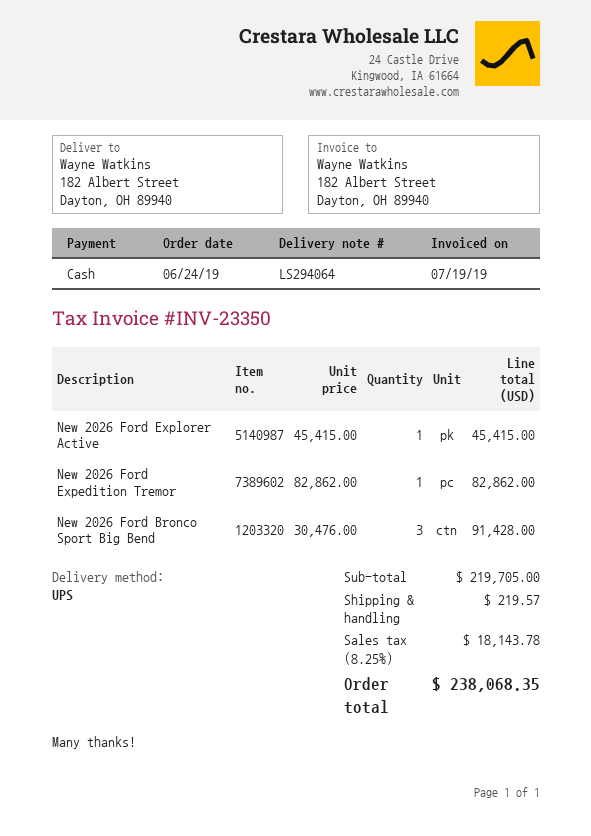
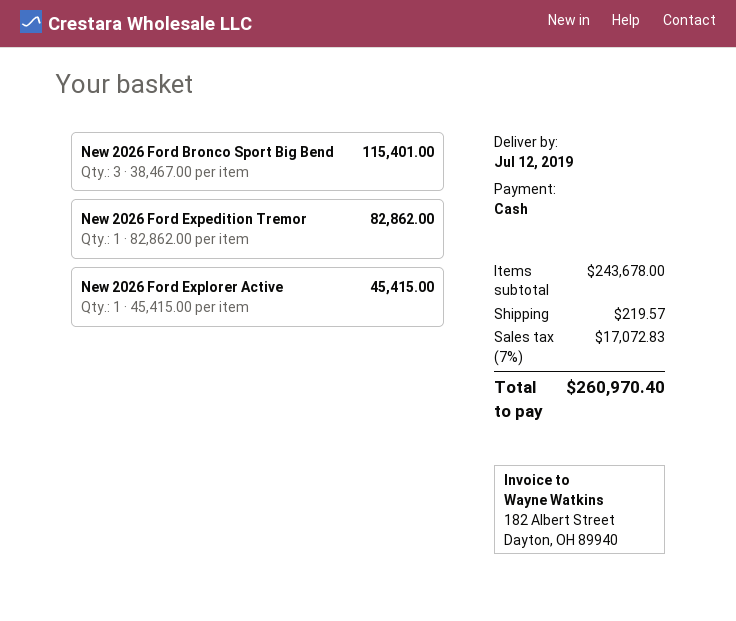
New 2026 Ford Bronco Sport Big Bend: 3 x 30476.00 = 91428.00 -> 3 x 38467.00 = 115401.00
subtotal: 219705.00 -> 243678.00
tax: 8.25% = 18143.78 -> 7% = 17072.83
total: 238068.35 -> 260970.40

